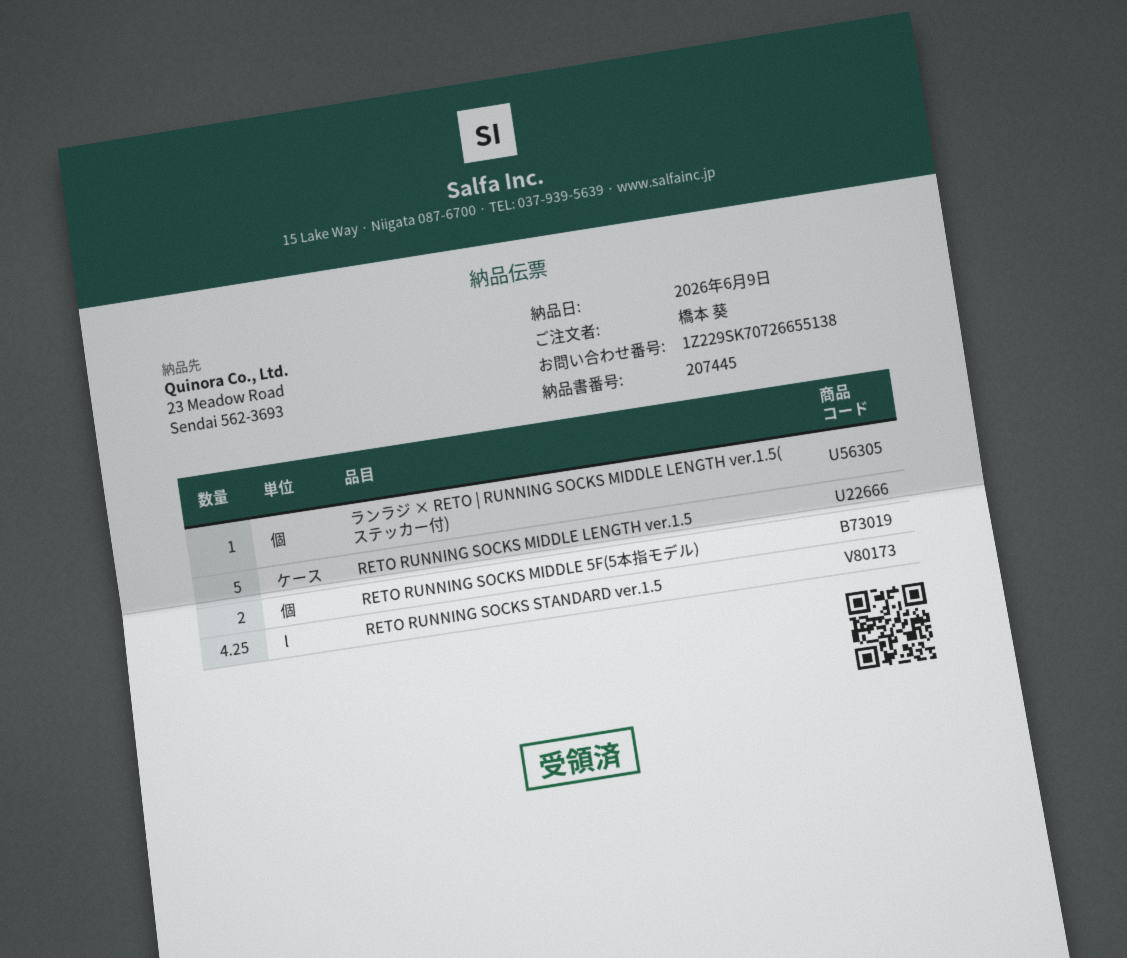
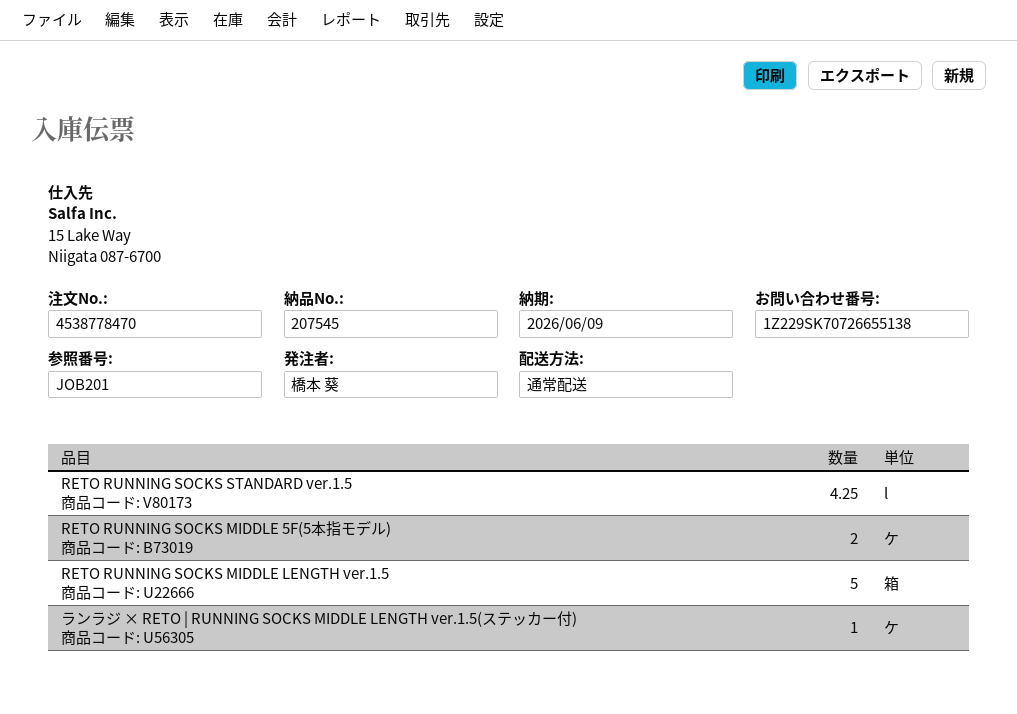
delivery note number: 207445 -> 207545

